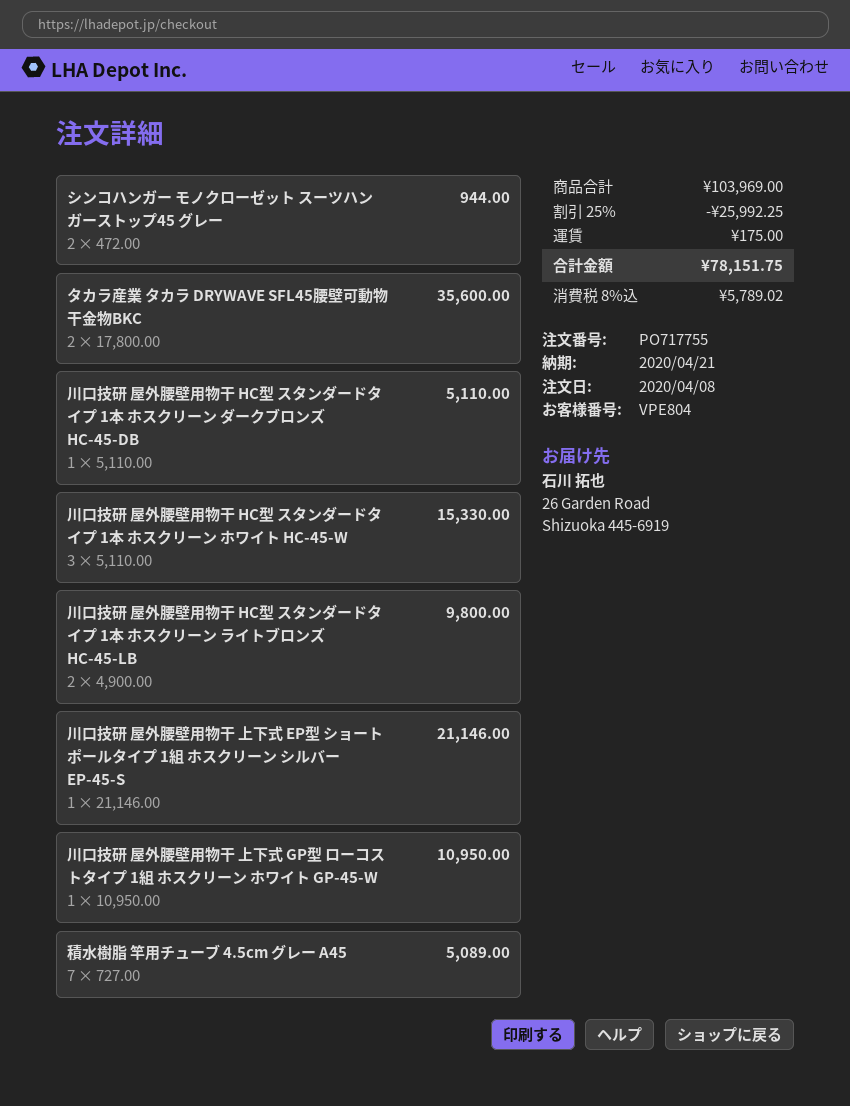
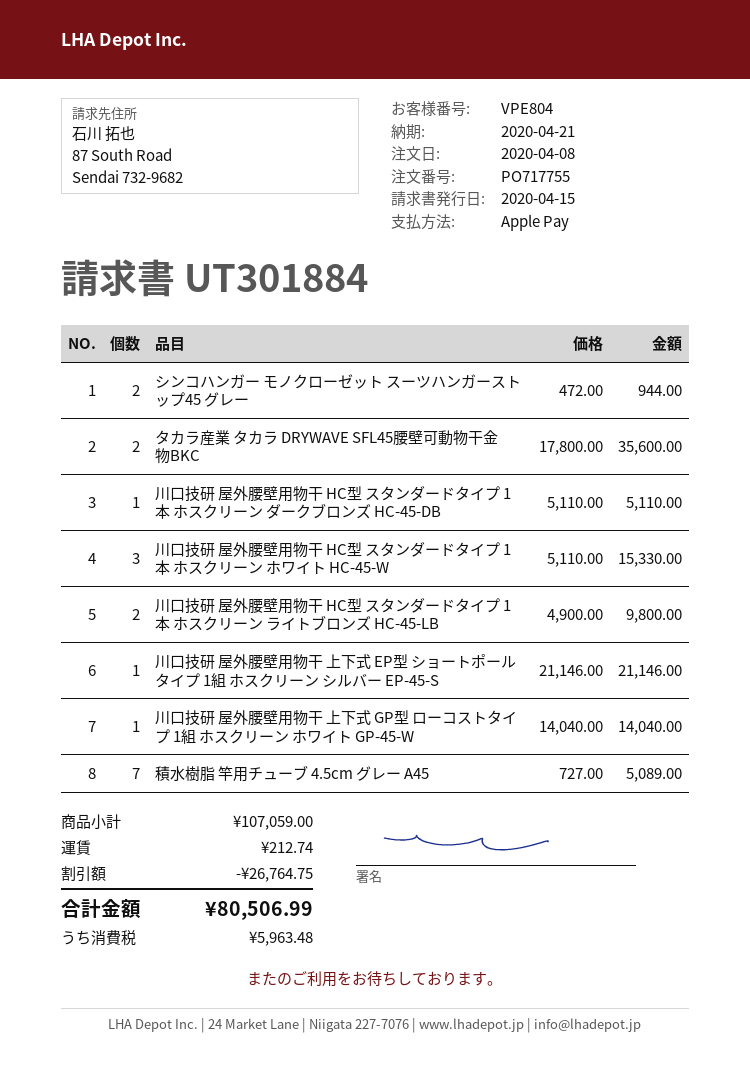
川口技研 屋外腰壁用物干 上下式 GP型 ローコストタイプ 1組 ホスクリーン ホワイト GP-45-W: 1 x 10950.00 = 10950.00 -> 1 x 14040.00 = 14040.00
subtotal: 103969.00 -> 107059.00
discount: 25992.25 -> 26764.75
shipping: 175.00 -> 212.74
tax: 5789.02 -> 5963.48
total: 78151.75 -> 80506.99

